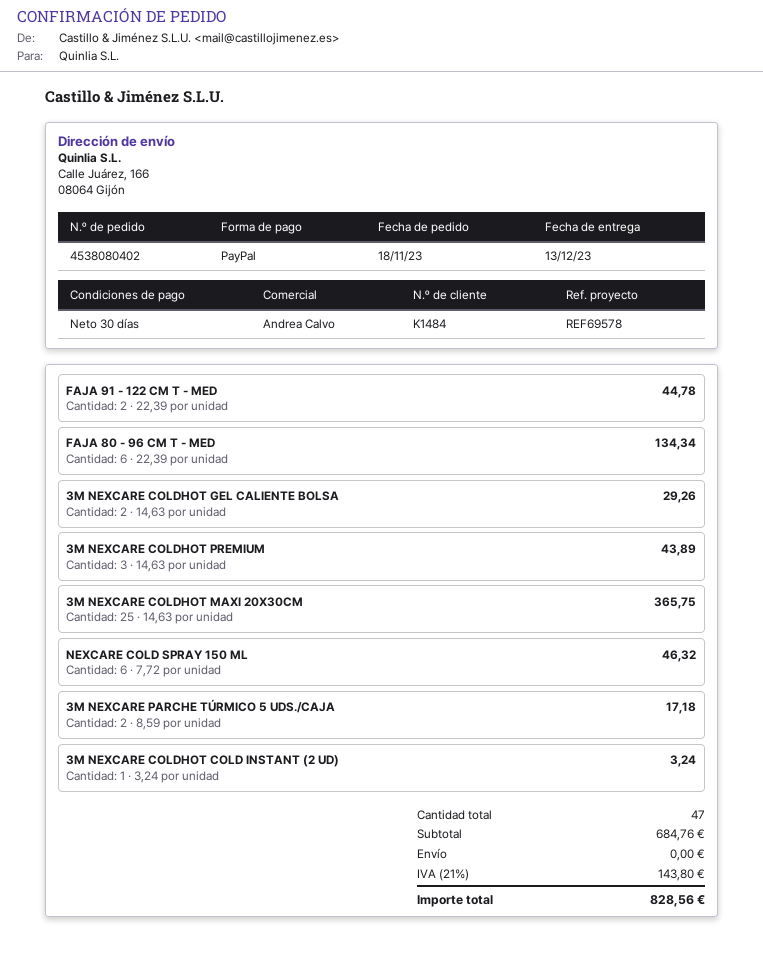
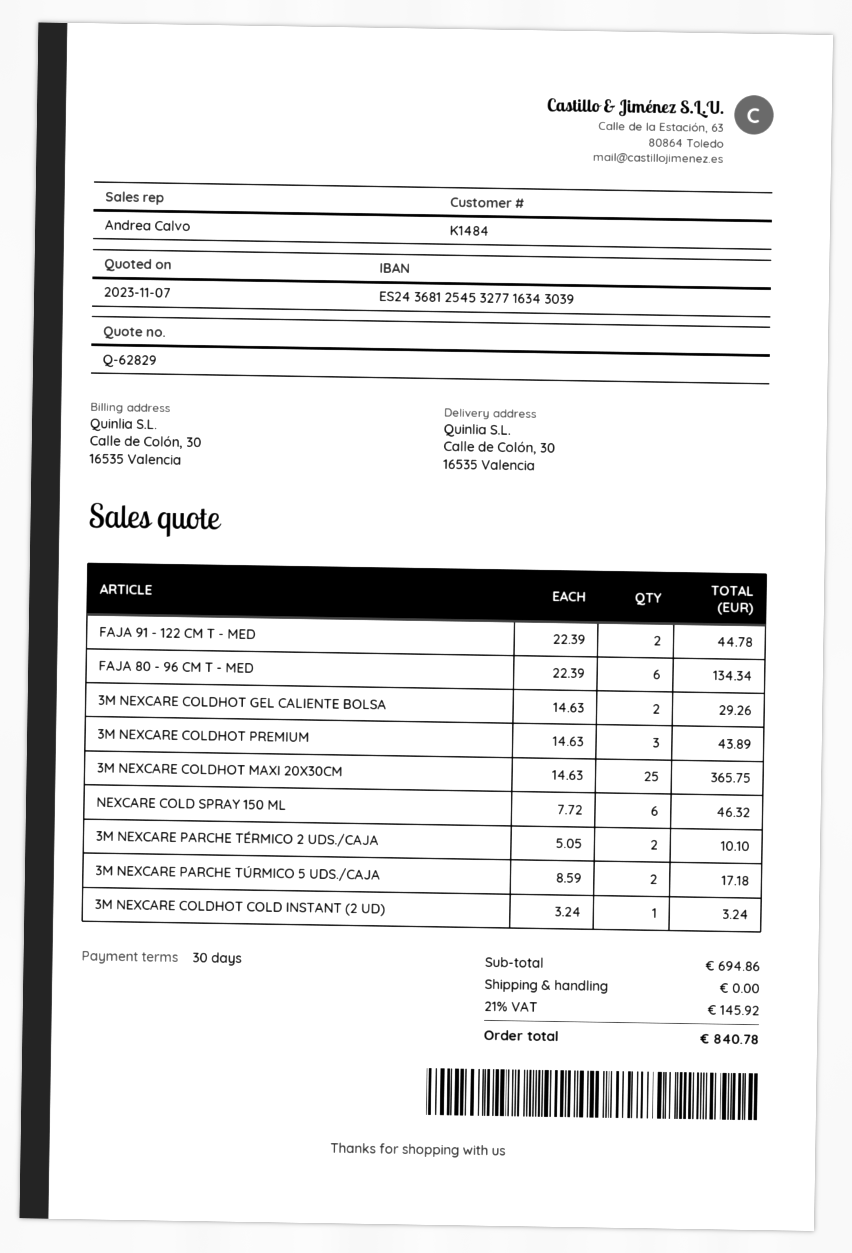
ship to: Calle Juárez, 166, 08064 Gijón -> Calle de Colón, 30, 16535 Valencia
3M NEXCARE PARCHE TÉRMICO 2 UDS./CAJA: none -> 2 x 5.05 = 10.10
subtotal: 684.76 -> 694.86
tax: 21% = 143.80 -> 21% = 145.92
total: 828.56 -> 840.78

